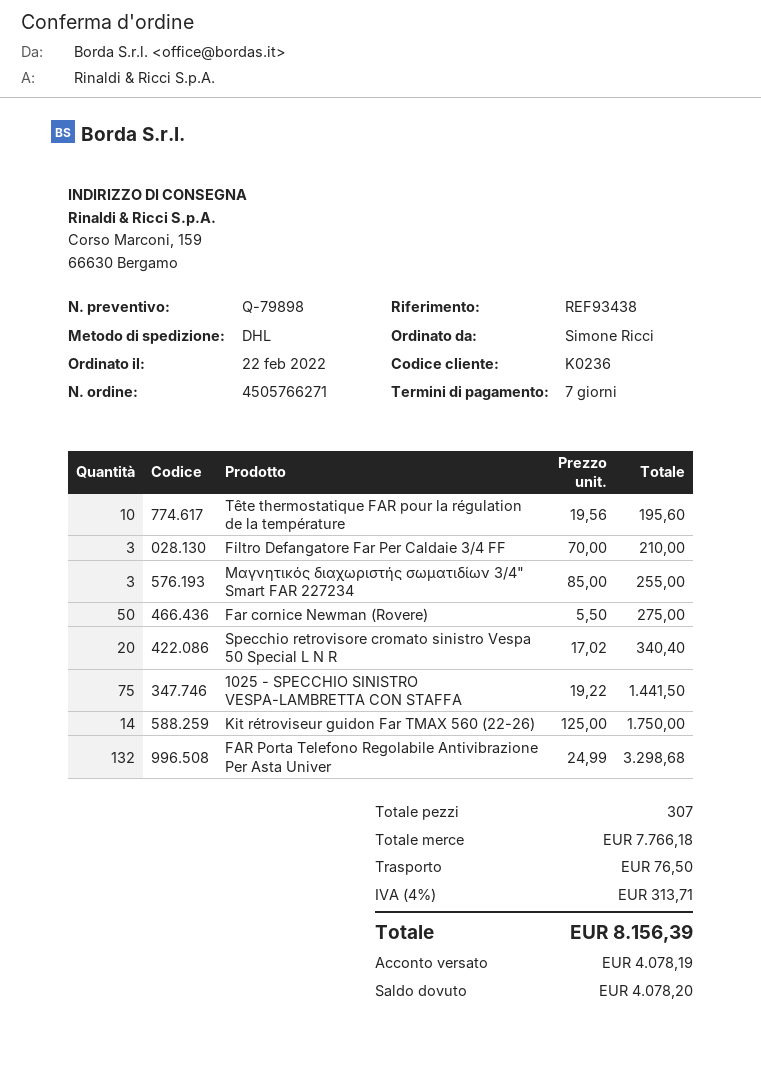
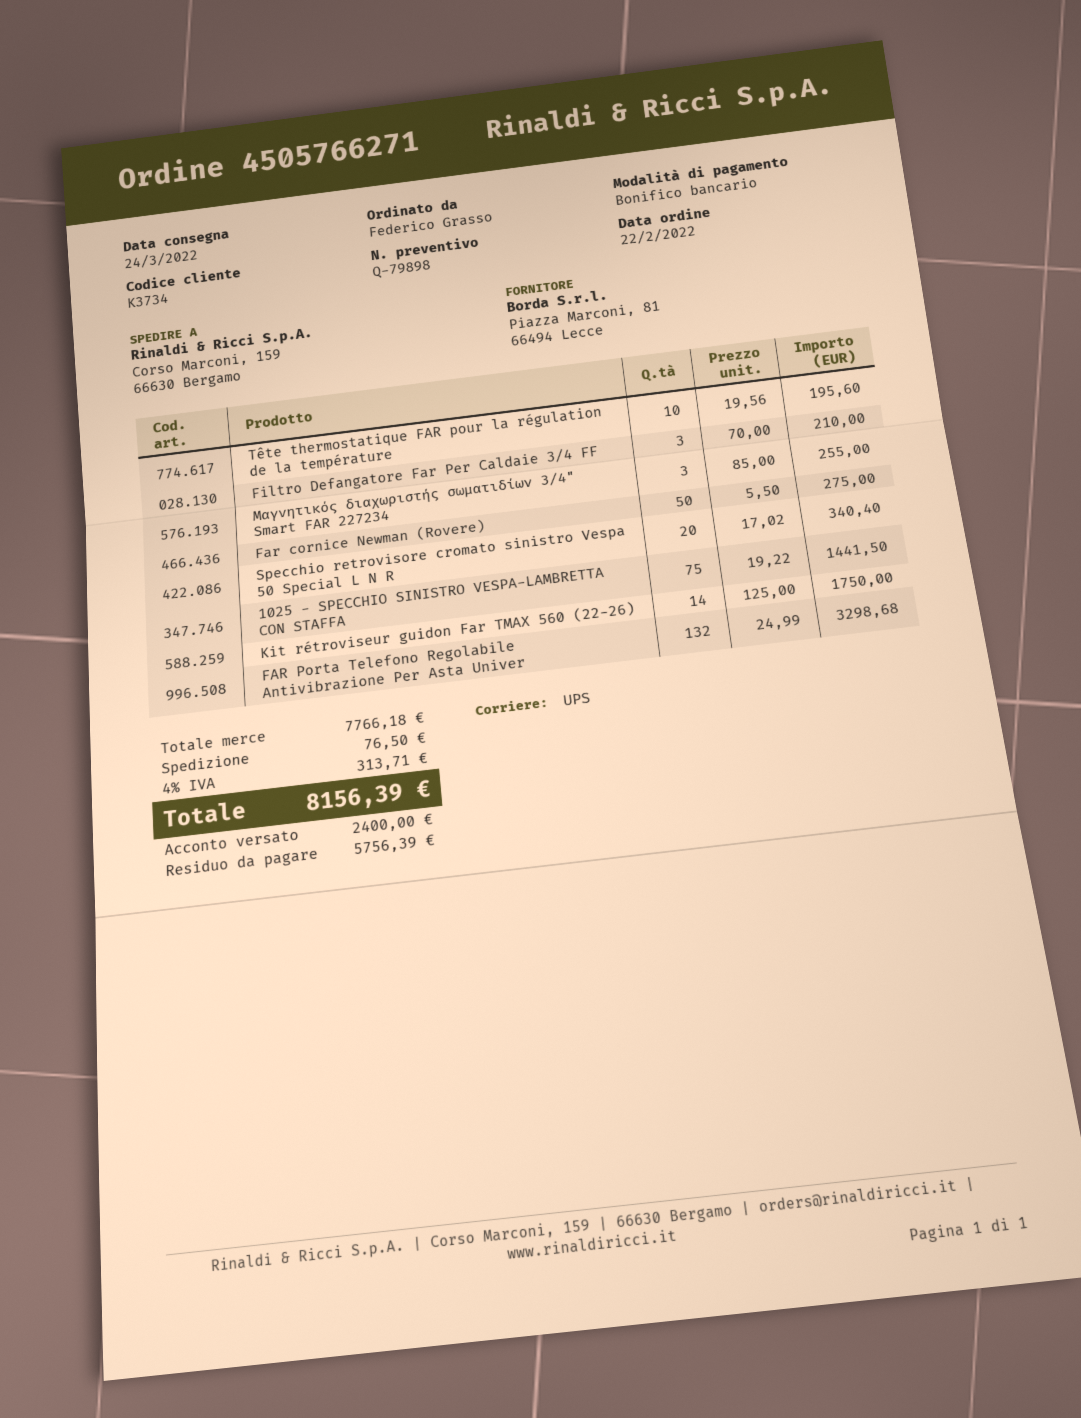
customer number: K0236 -> K3734
ordered by: Simone Ricci -> Federico Grasso
shipping method: DHL -> UPS
deposit: 4078.19 -> 2400.00
balance: 4078.20 -> 5756.39

